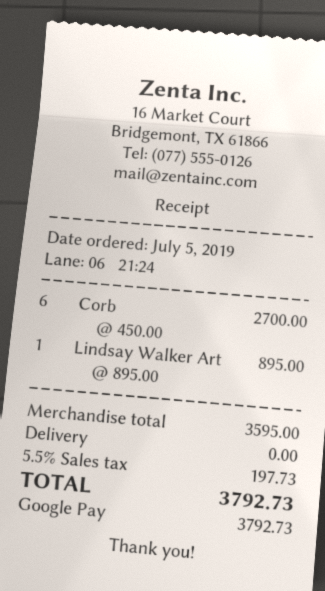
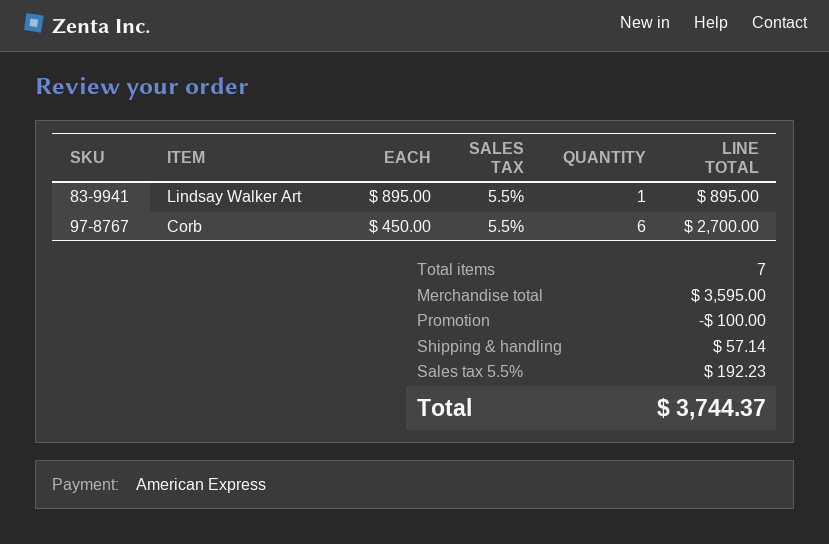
payment method: Google Pay -> American Express
discount: none -> 100.00
shipping: 0.00 -> 57.14
tax: 5.5% = 197.73 -> 5.5% = 192.23
total: 3792.73 -> 3744.37

